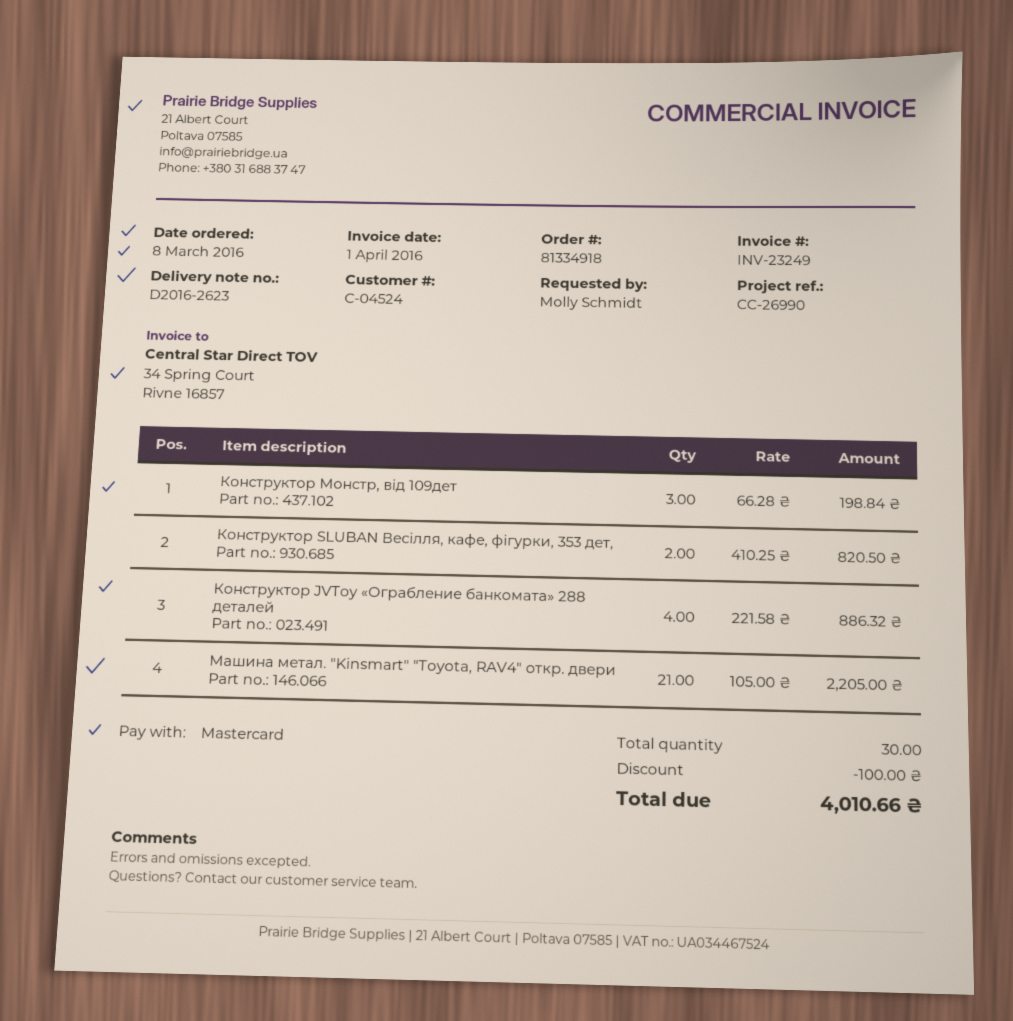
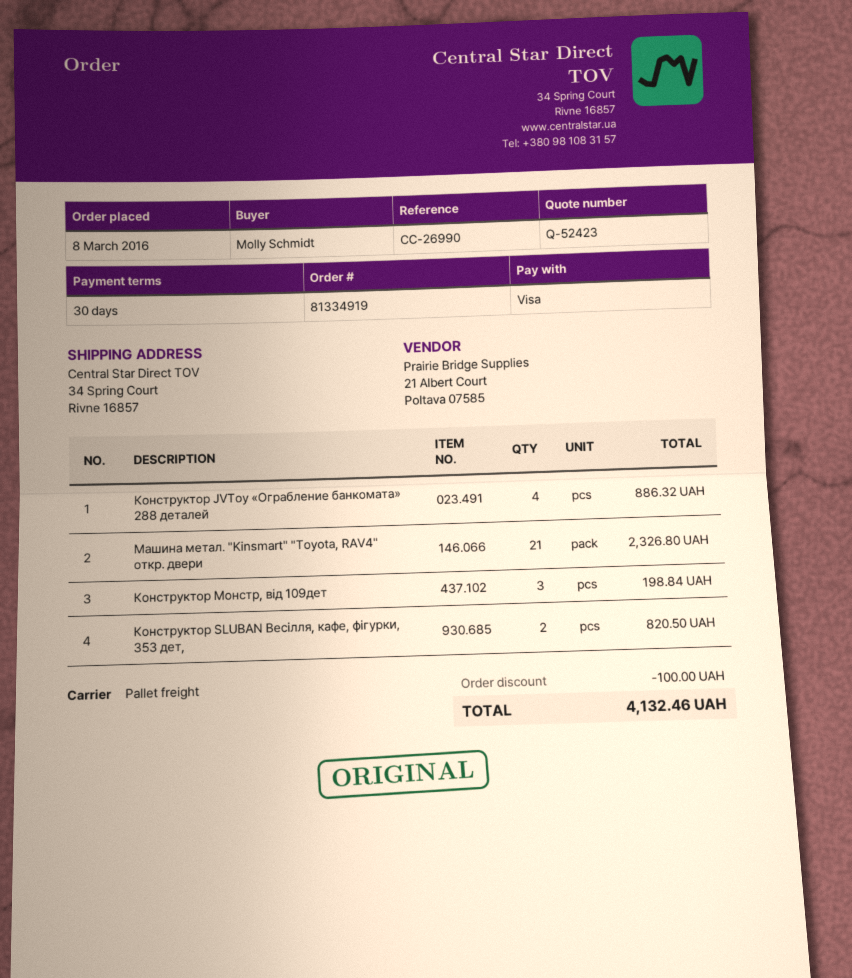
order number: 81334918 -> 81334919
payment method: Mastercard -> Visa
Машина метал. "Kinsmart" "Toyota, RAV4" откр. двери: 21 for 2205.00 -> 21 for 2326.80
total: 4010.66 -> 4132.46

